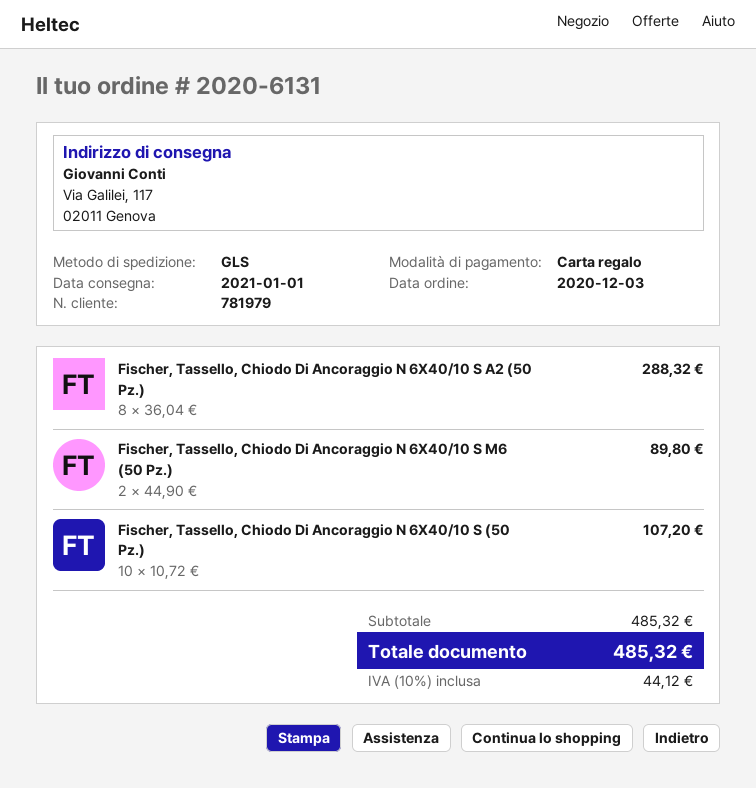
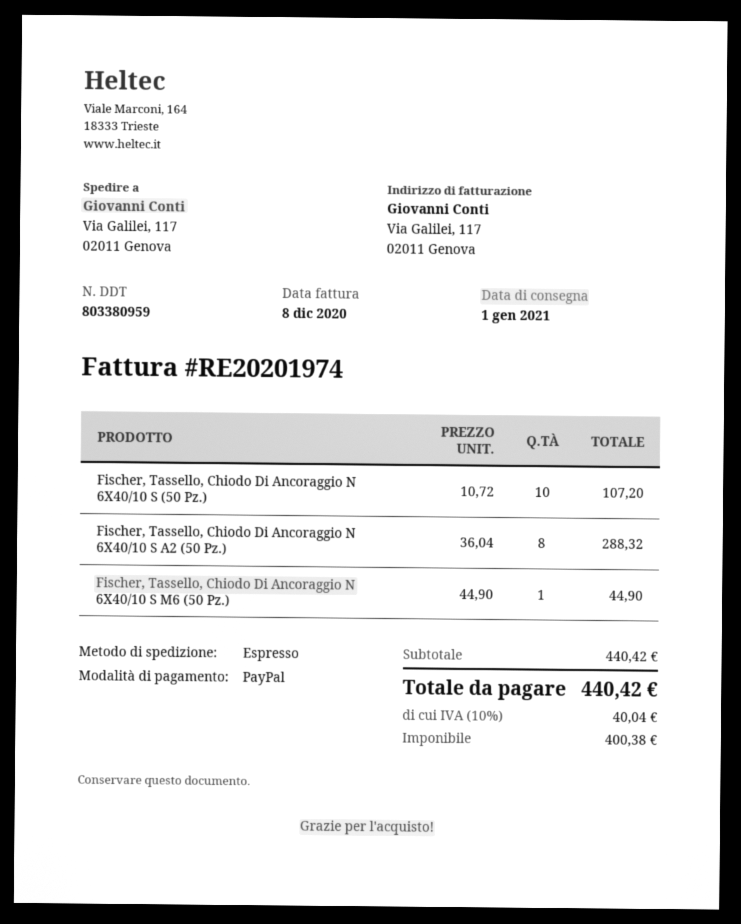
payment method: gift card -> PayPal
shipping method: GLS -> express
Fischer, Tassello, Chiodo Di Ancoraggio N 6X40/10 S M6 (50 Pz.): 2 x 44.90 = 89.80 -> 1 x 44.90 = 44.90
subtotal: 485.32 -> 440.42
tax: 10% = 44.12 -> 10% = 40.04
total: 485.32 -> 440.42

